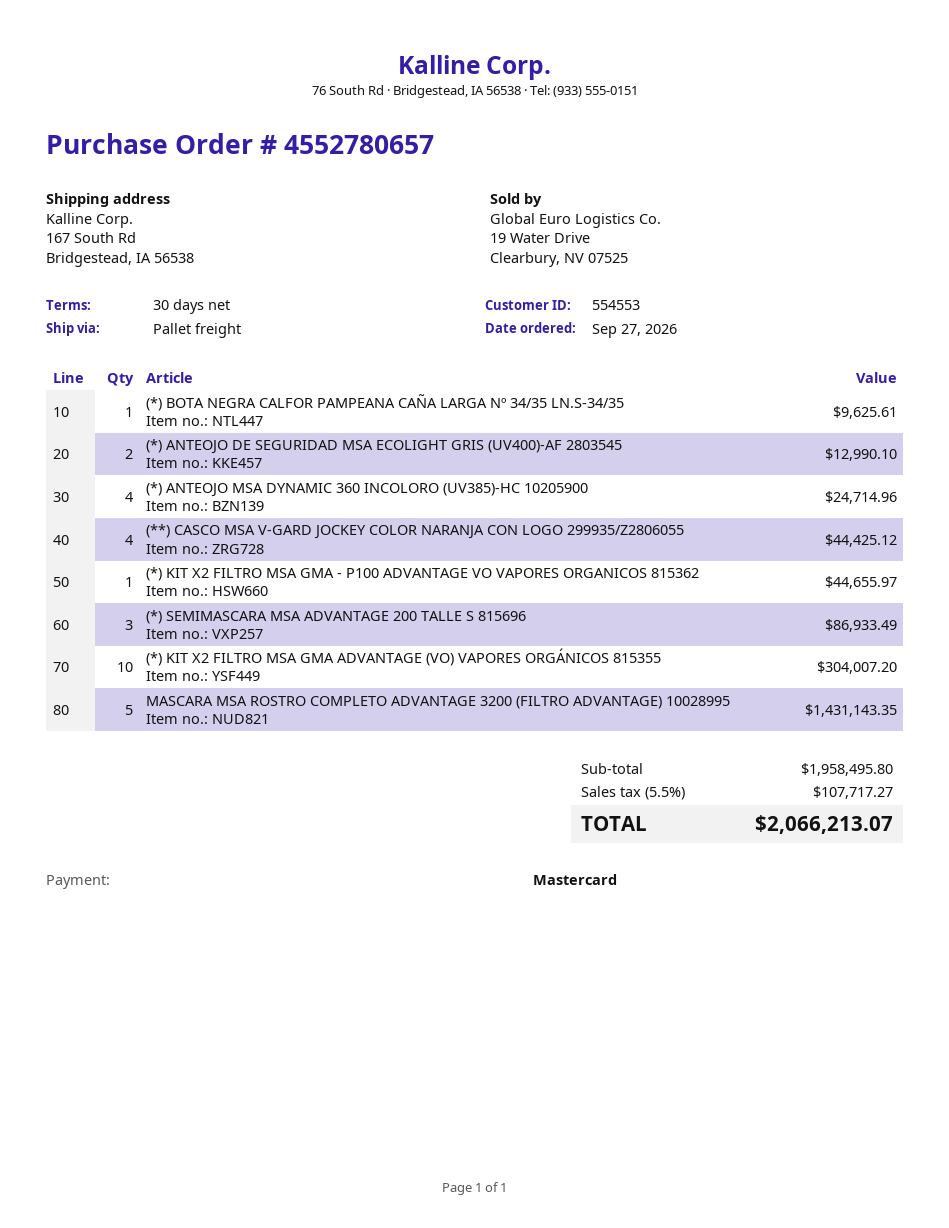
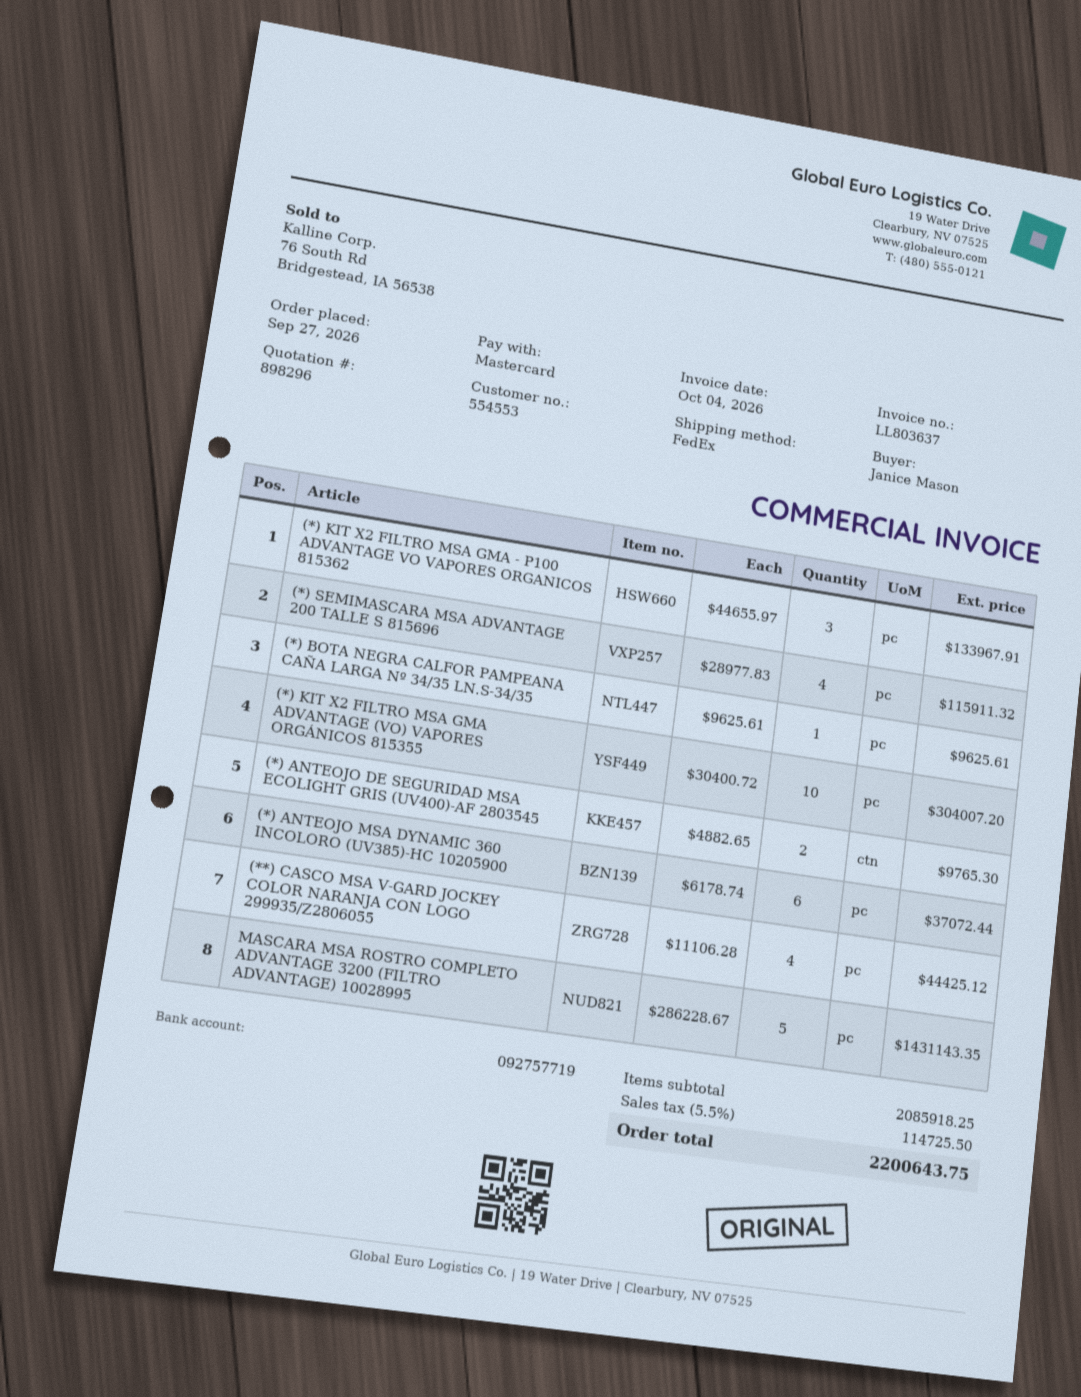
shipping method: pallet freight -> FedEx
(*) ANTEOJO DE SEGURIDAD MSA ECOLIGHT GRIS (UV400)-AF 2803545: 2 for 12990.10 -> 2 for 9765.30
(*) ANTEOJO MSA DYNAMIC 360 INCOLORO (UV385)-HC 10205900: 4 for 24714.96 -> 6 for 37072.44
(*) KIT X2 FILTRO MSA GMA - P100 ADVANTAGE VO VAPORES ORGANICOS 815362: 1 for 44655.97 -> 3 for 133967.91
(*) SEMIMASCARA MSA ADVANTAGE 200 TALLE S 815696: 3 for 86933.49 -> 4 for 115911.32
subtotal: 1958495.80 -> 2085918.25
tax: 5.5% = 107717.27 -> 5.5% = 114725.50
total: 2066213.07 -> 2200643.75

